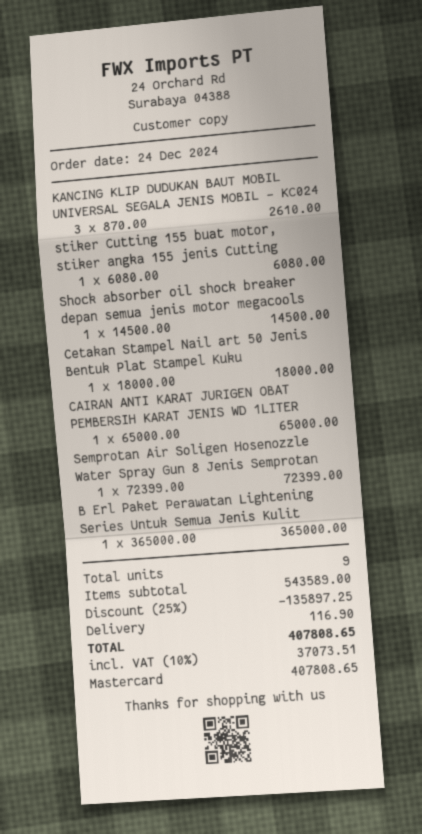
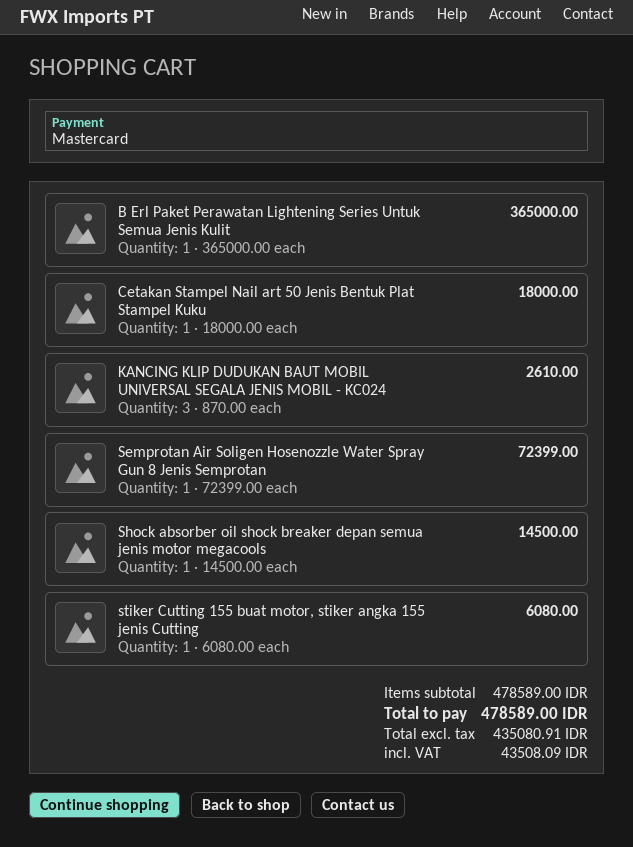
CAIRAN ANTI KARAT JURIGEN OBAT PEMBERSIH KARAT JENIS WD 1LITER: 1 x 65000.00 = 65000.00 -> none
subtotal: 543589.00 -> 478589.00
discount: 25% = 135897.25 -> none
shipping: 116.90 -> none
tax: 37073.51 -> 43508.09
total: 407808.65 -> 478589.00

